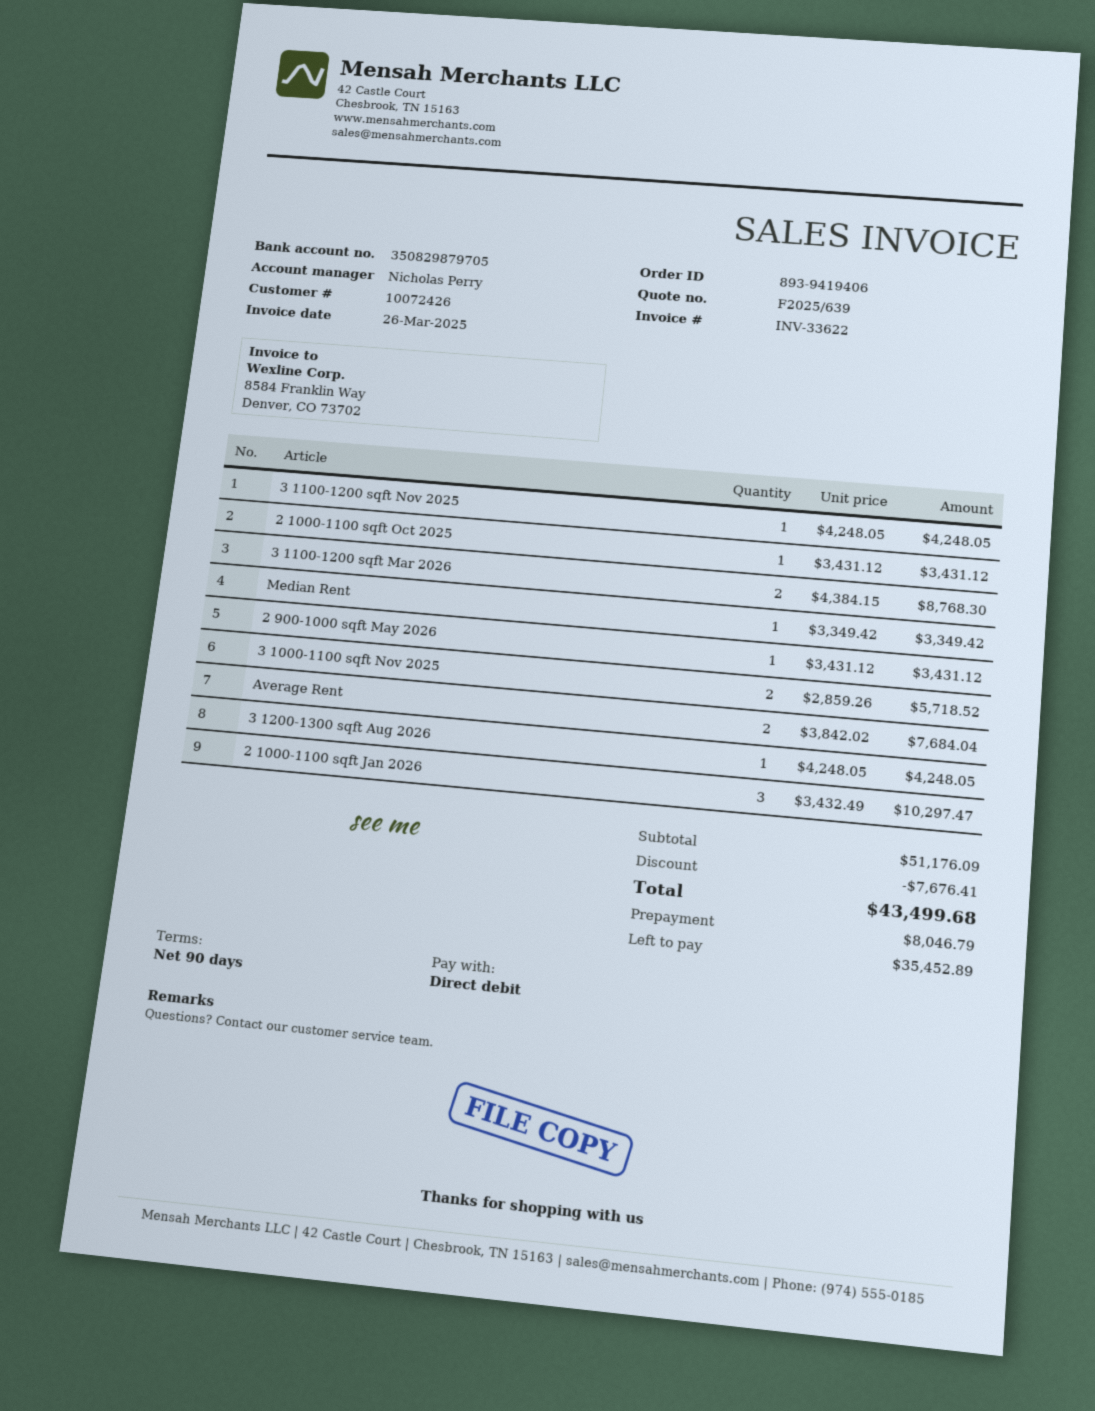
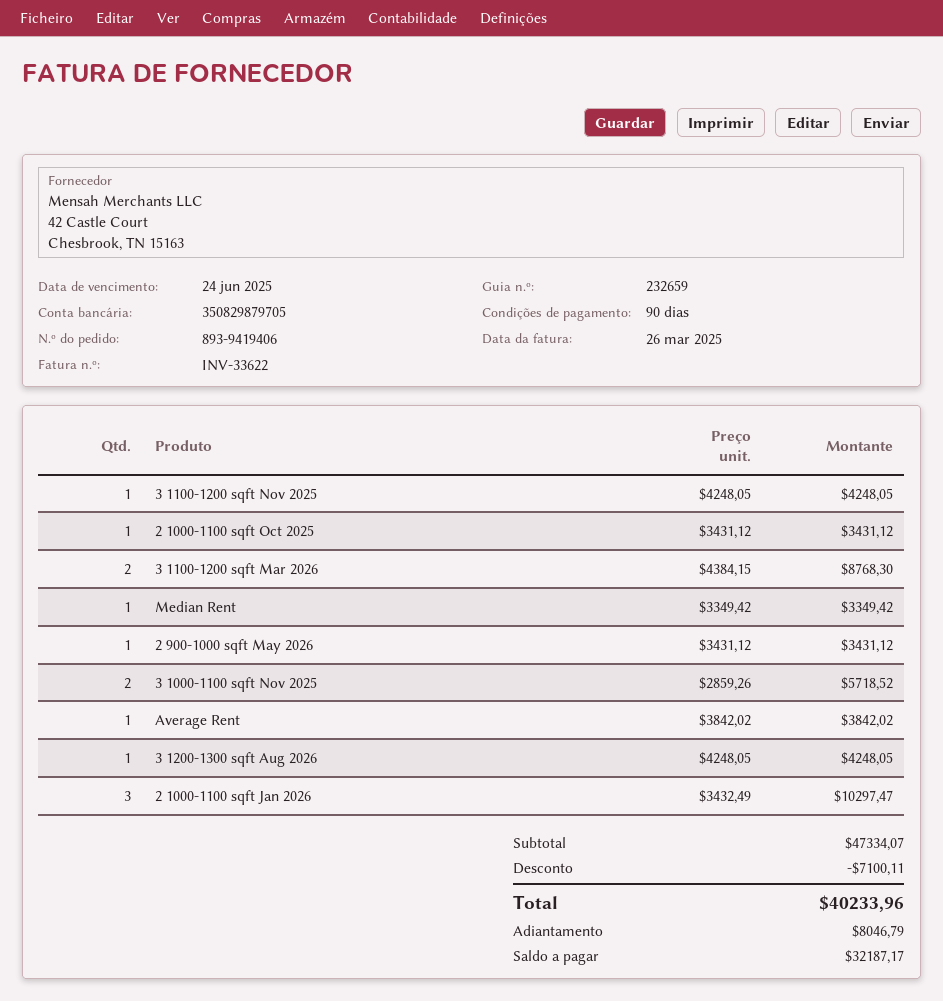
Average Rent: 2 x 3842.02 = 7684.04 -> 1 x 3842.02 = 3842.02
subtotal: 51176.09 -> 47334.07
discount: 7676.41 -> 7100.11
total: 43499.68 -> 40233.96
balance: 35452.89 -> 32187.17

